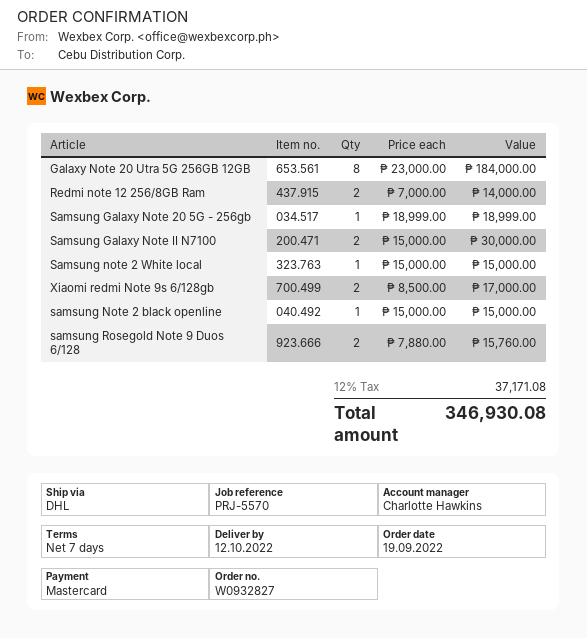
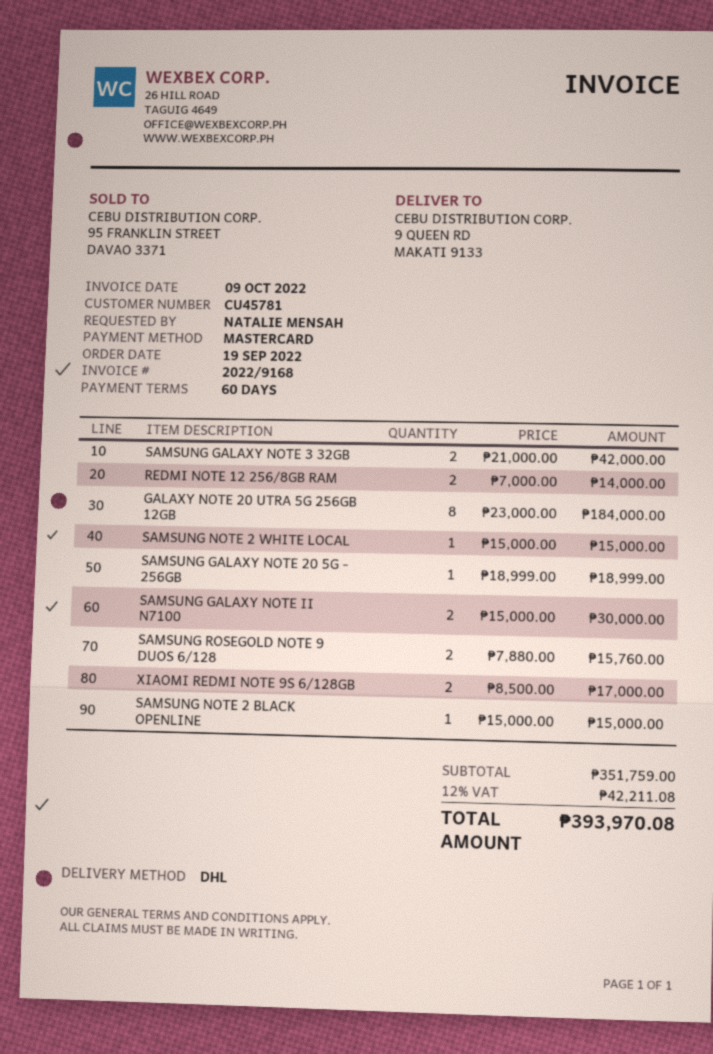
payment terms: 7 days -> 60 days
SAMSUNG GALAXY NOTE 3 32GB: none -> 2 x 21000.00 = 42000.00
tax: 12% = 37171.08 -> 12% = 42211.08
total: 346930.08 -> 393970.08

